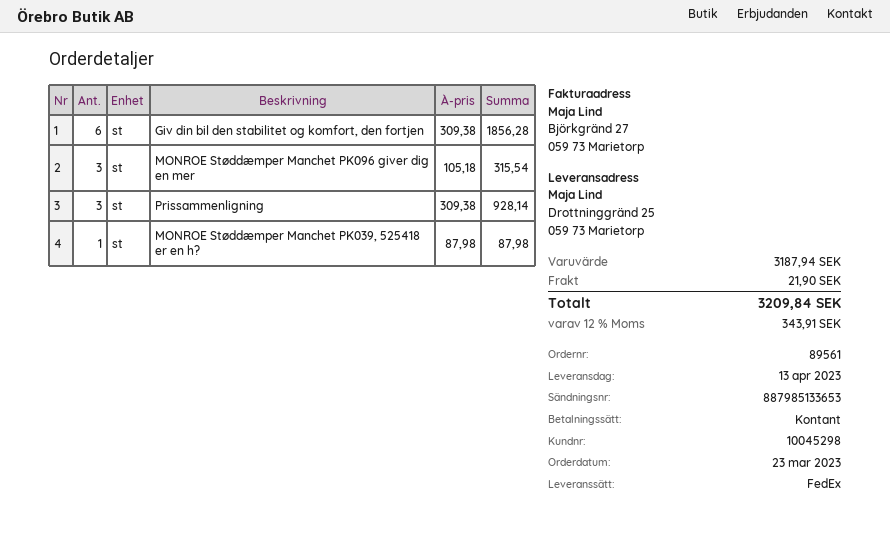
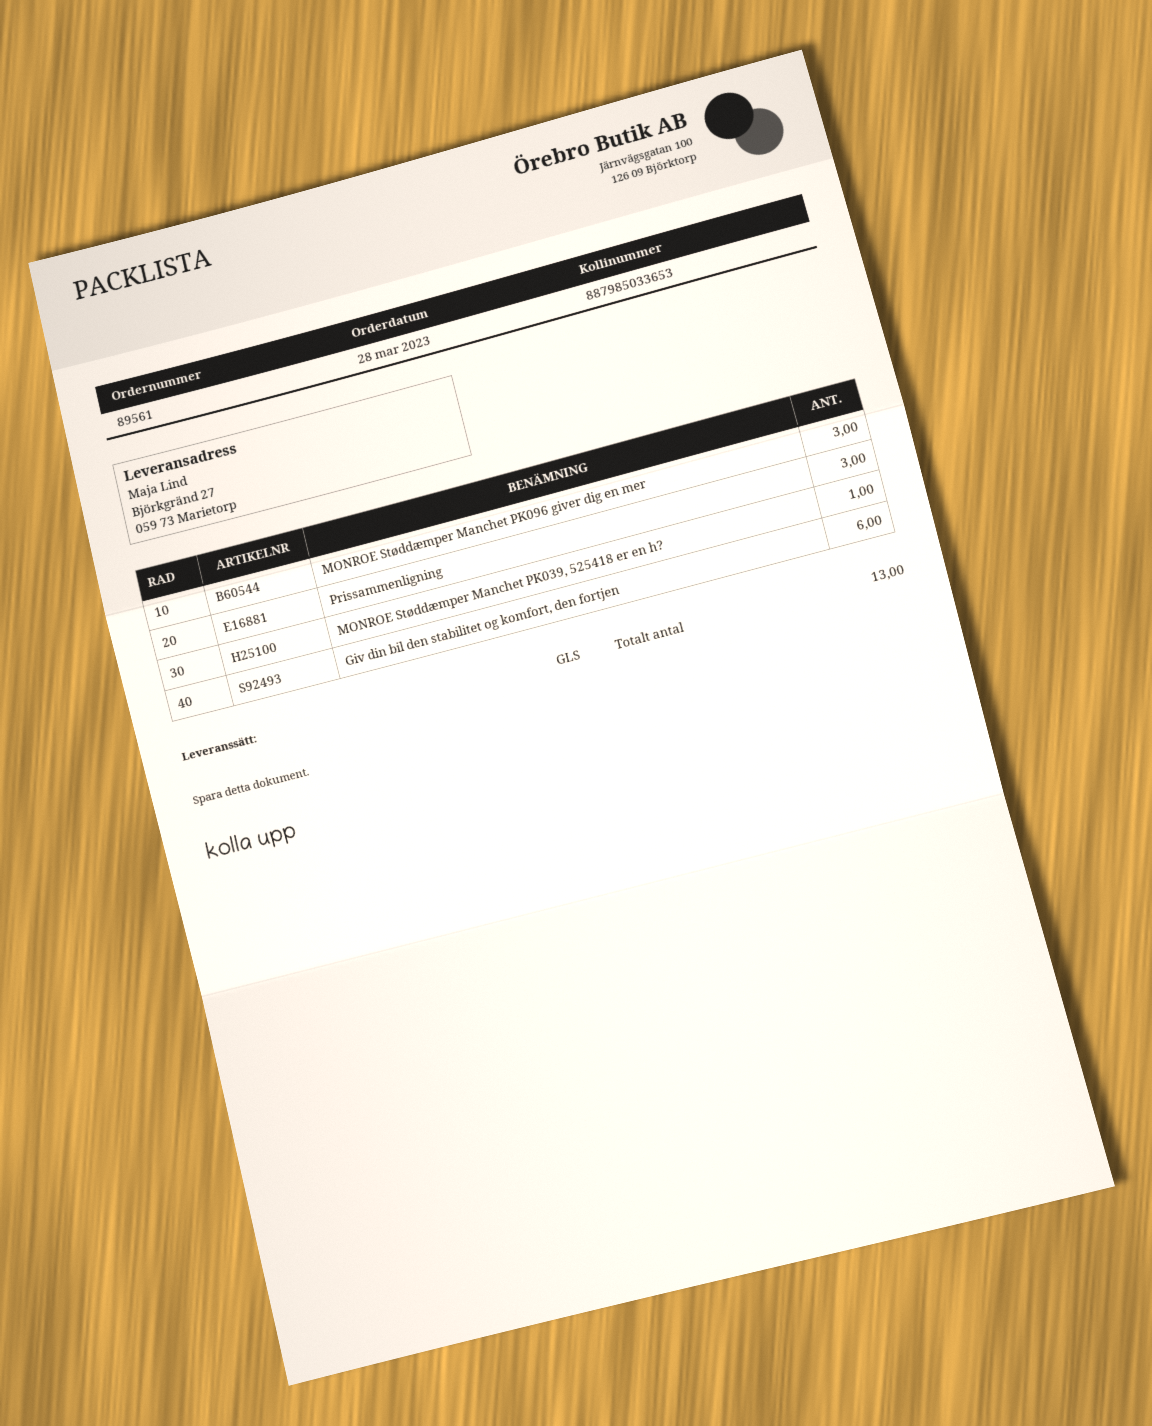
order date: 2023-03-23 -> 2023-03-28
shipping method: FedEx -> GLS
tracking number: 887985133653 -> 887985033653
ship to: Drottninggränd 25, 059 73 Marietorp -> Björkgränd 27, 059 73 Marietorp

